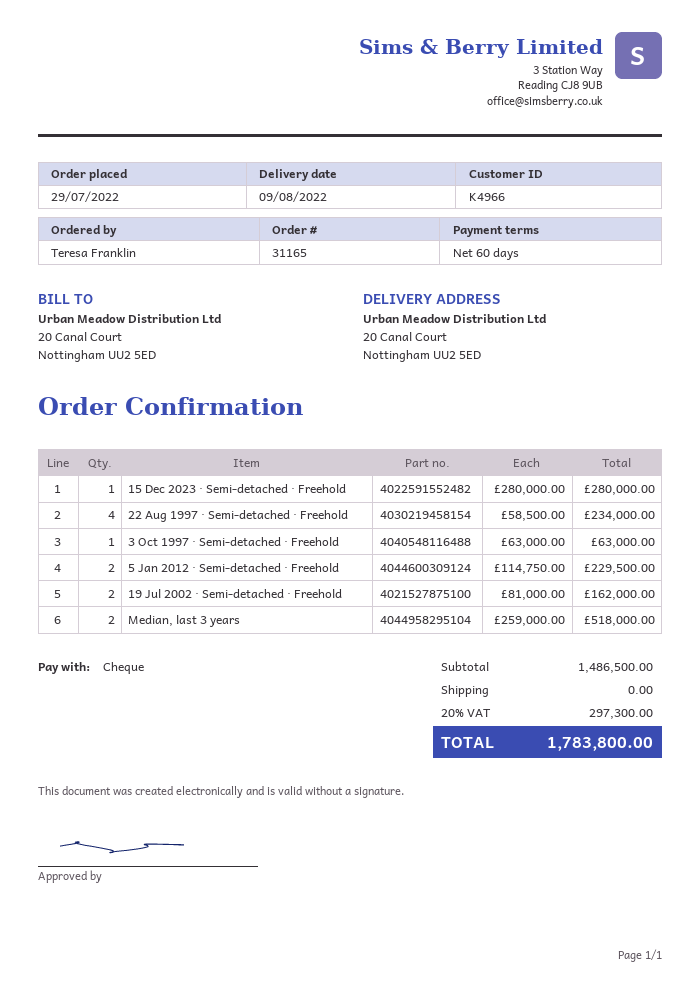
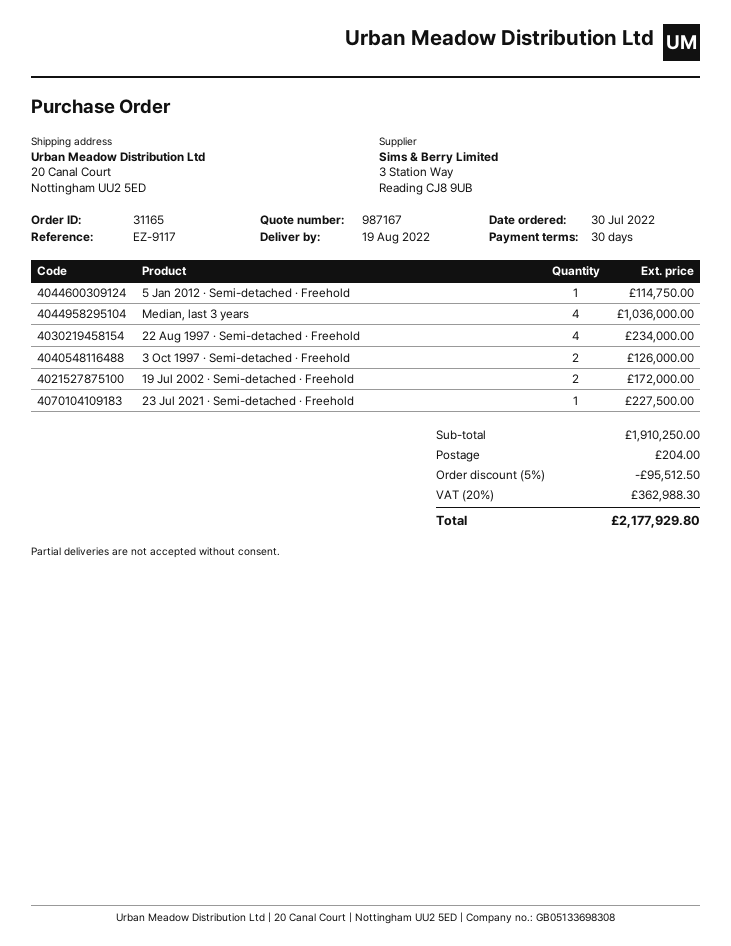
order date: 2022-07-29 -> 2022-07-30
delivery date: 2022-08-09 -> 2022-08-19
payment terms: 60 days -> 30 days
15 Dec 2023 · Semi-detached · Freehold: 1 for 280000.00 -> none
3 Oct 1997 · Semi-detached · Freehold: 1 for 63000.00 -> 2 for 126000.00
5 Jan 2012 · Semi-detached · Freehold: 2 for 229500.00 -> 1 for 114750.00
19 Jul 2002 · Semi-detached · Freehold: 2 for 162000.00 -> 2 for 172000.00
Median, last 3 years: 2 for 518000.00 -> 4 for 1036000.00
23 Jul 2021 · Semi-detached · Freehold: none -> 1 for 227500.00
subtotal: 1486500.00 -> 1910250.00
discount: none -> 5% = 95512.50
shipping: 0.00 -> 204.00
tax: 20% = 297300.00 -> 20% = 362988.30
total: 1783800.00 -> 2177929.80

